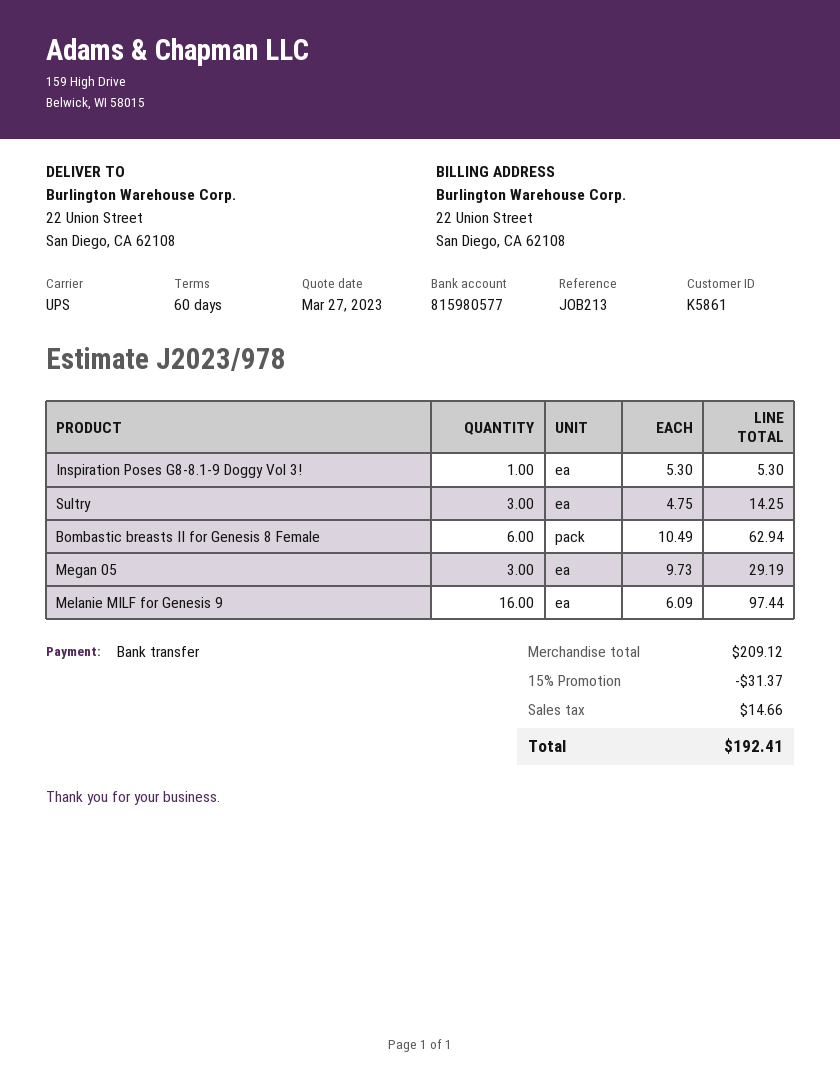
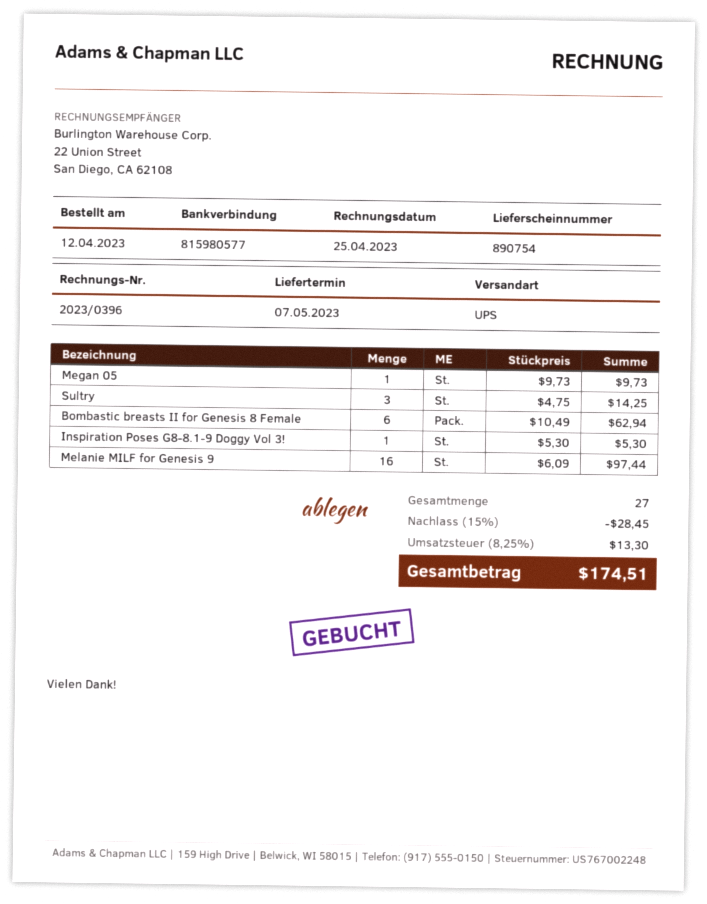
Megan 05: 3 x 9.73 = 29.19 -> 1 x 9.73 = 9.73
discount: 15% = 31.37 -> 15% = 28.45
tax: 14.66 -> 13.30
total: 192.41 -> 174.51

